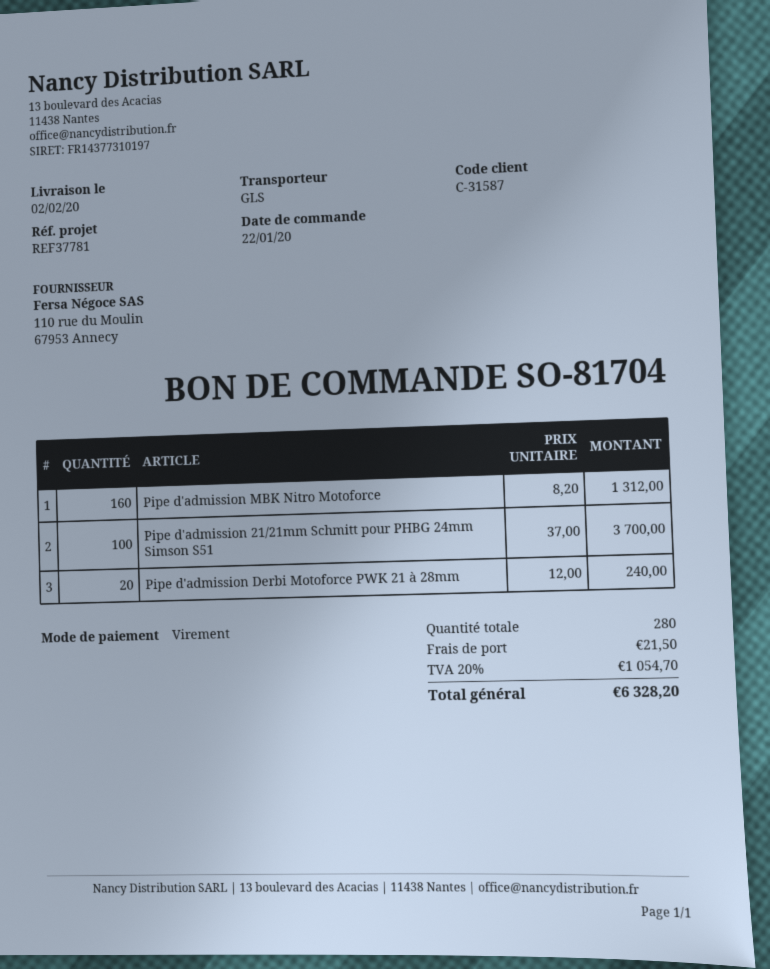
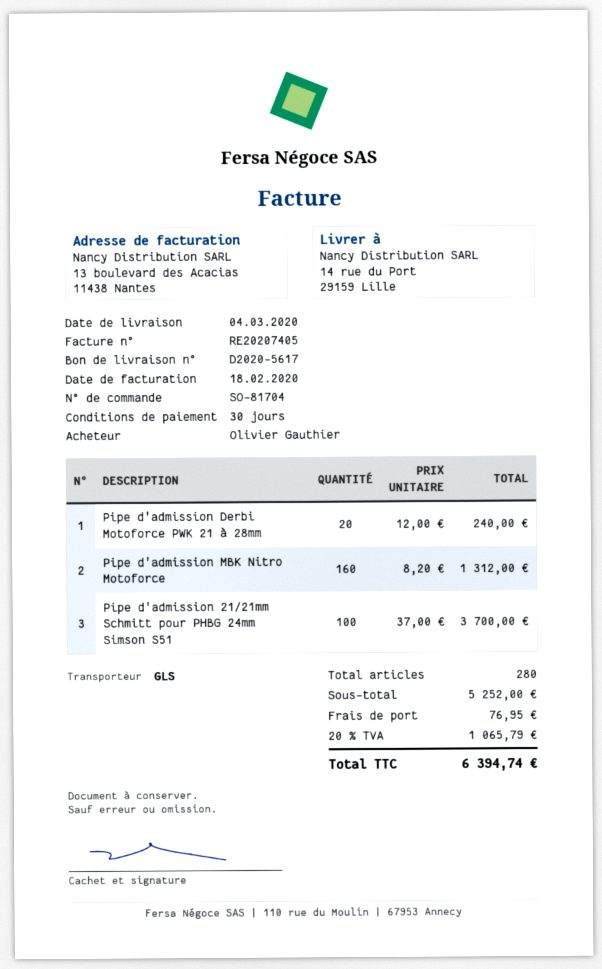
delivery date: 2020-02-02 -> 2020-03-04
shipping: 21.50 -> 76.95
tax: 20% = 1054.70 -> 20% = 1065.79
total: 6328.20 -> 6394.74

